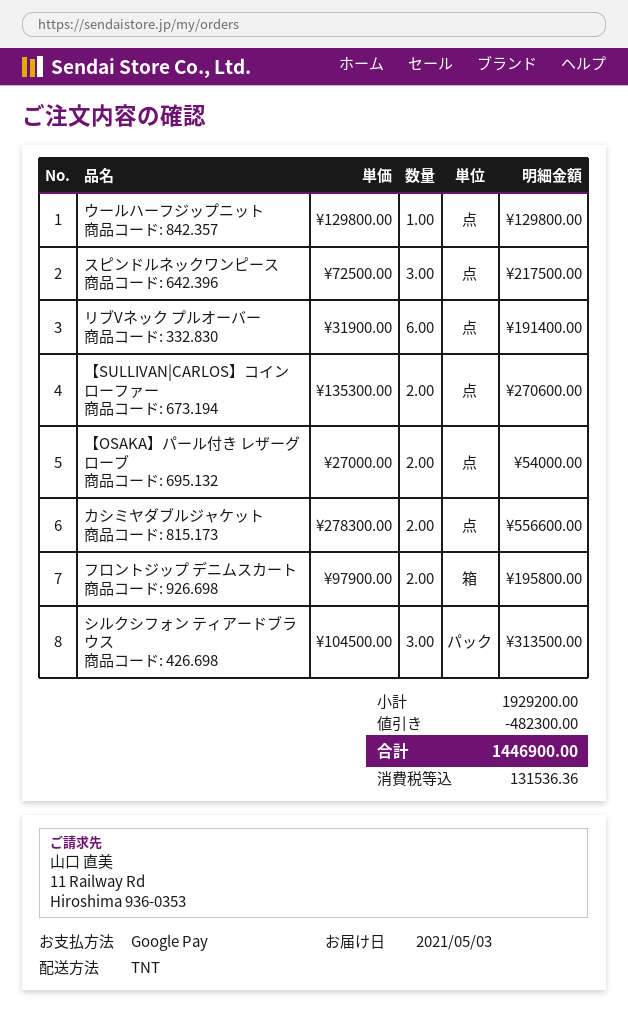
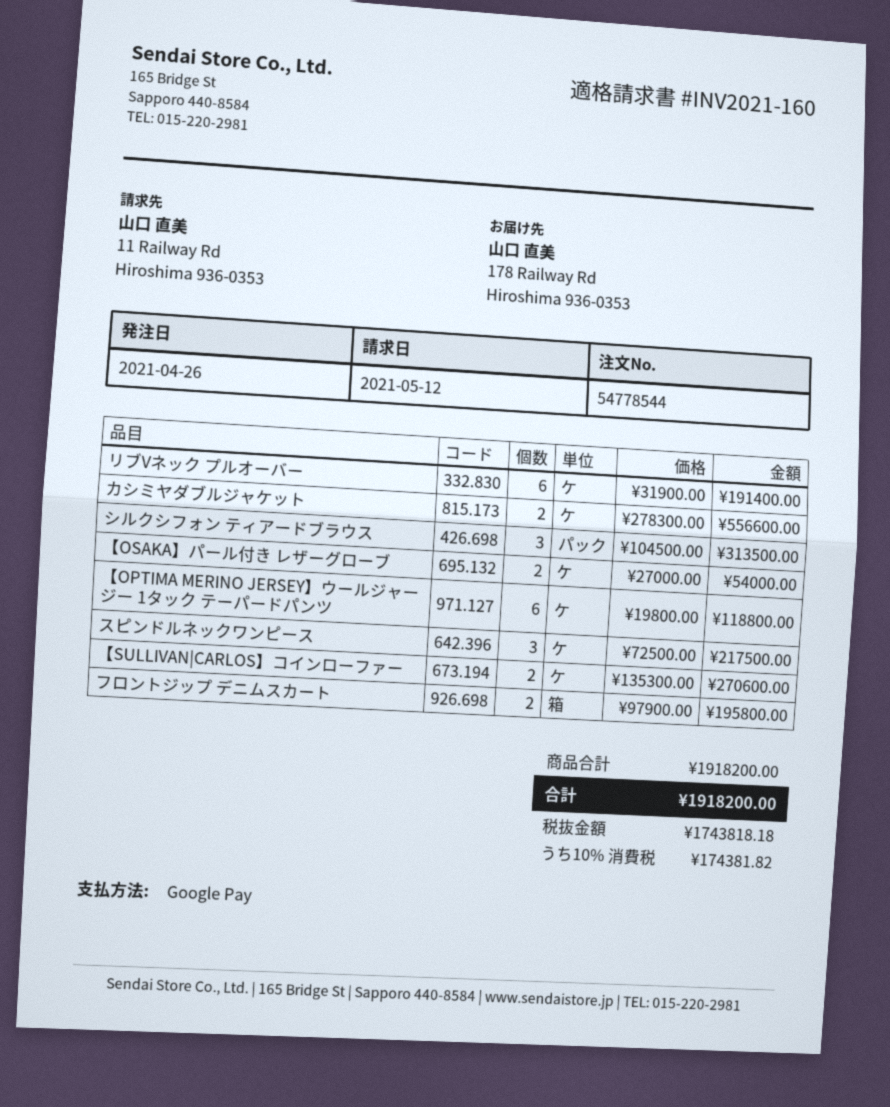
ウールハーフジップニット: 1 x 129800.00 = 129800.00 -> none
【OPTIMA MERINO JERSEY】ウールジャージー 1タック テーパードパンツ: none -> 6 x 19800.00 = 118800.00
subtotal: 1929200.00 -> 1918200.00
discount: 482300.00 -> none
tax: 131536.36 -> 174381.82
total: 1446900.00 -> 1918200.00

